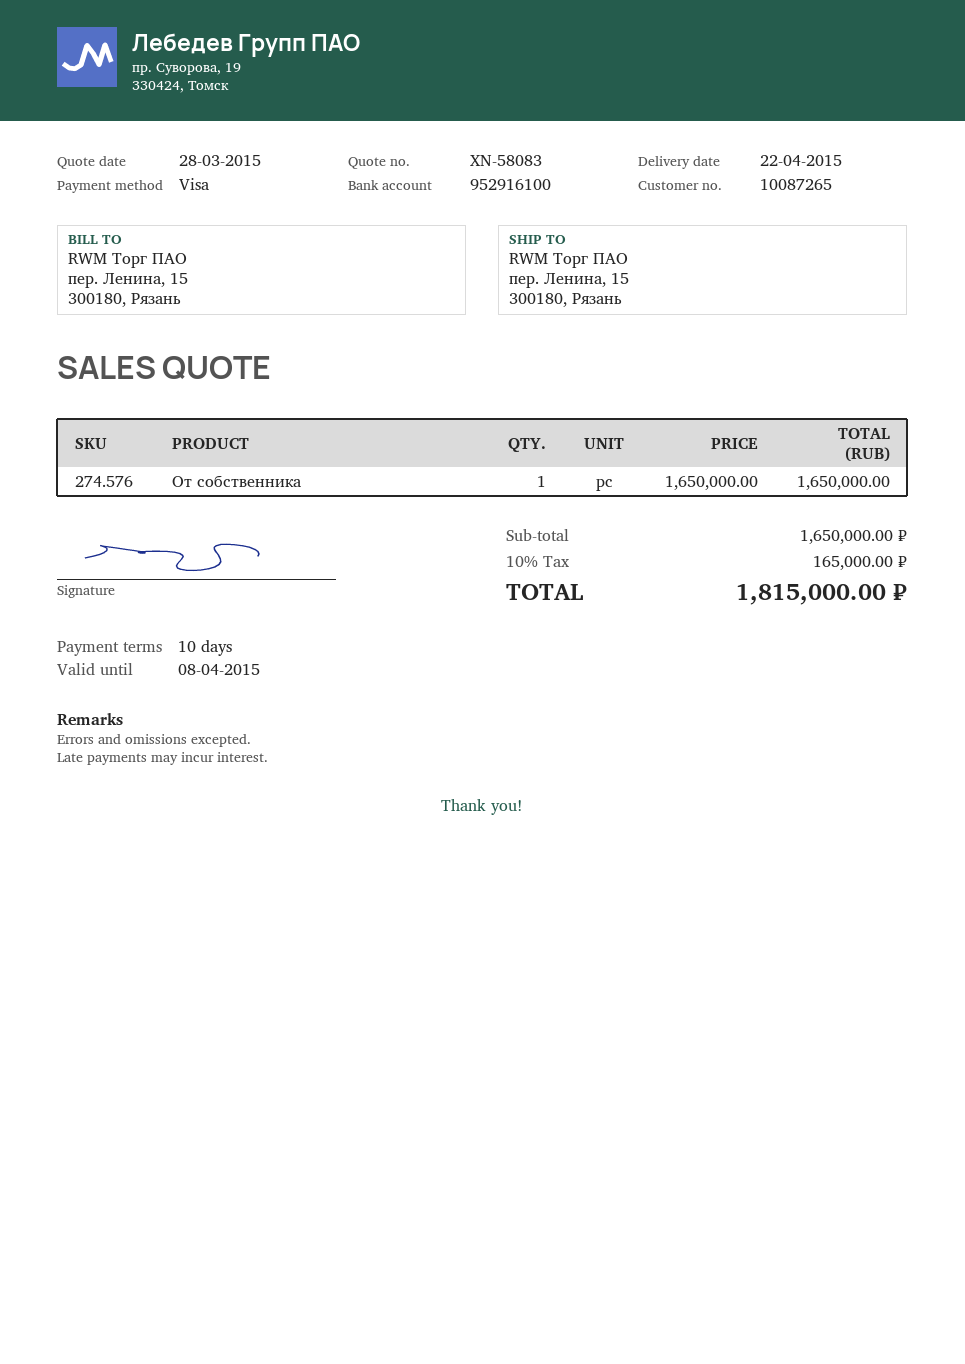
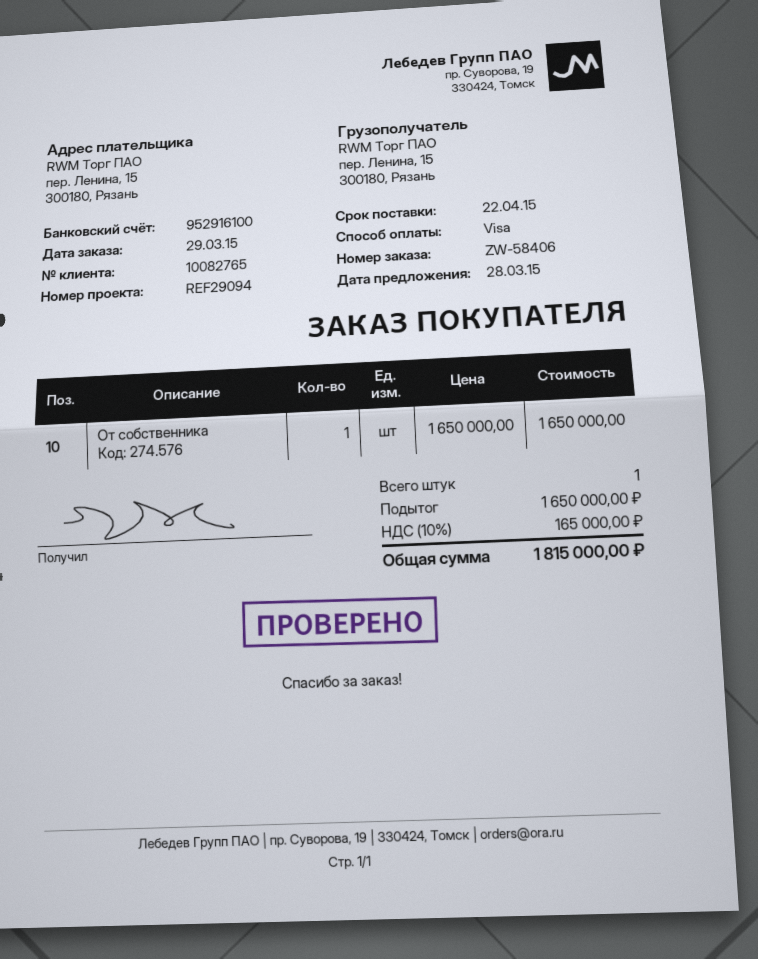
customer number: 10087265 -> 10082765

